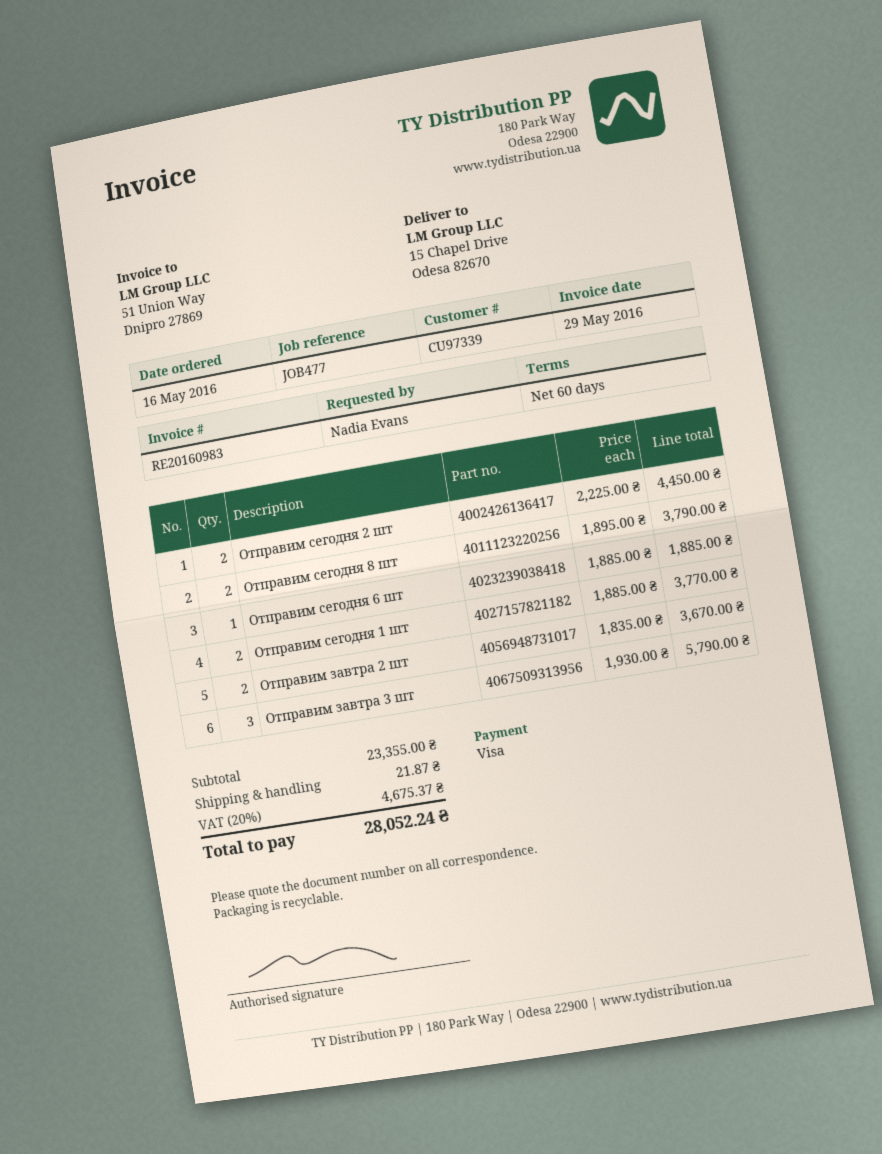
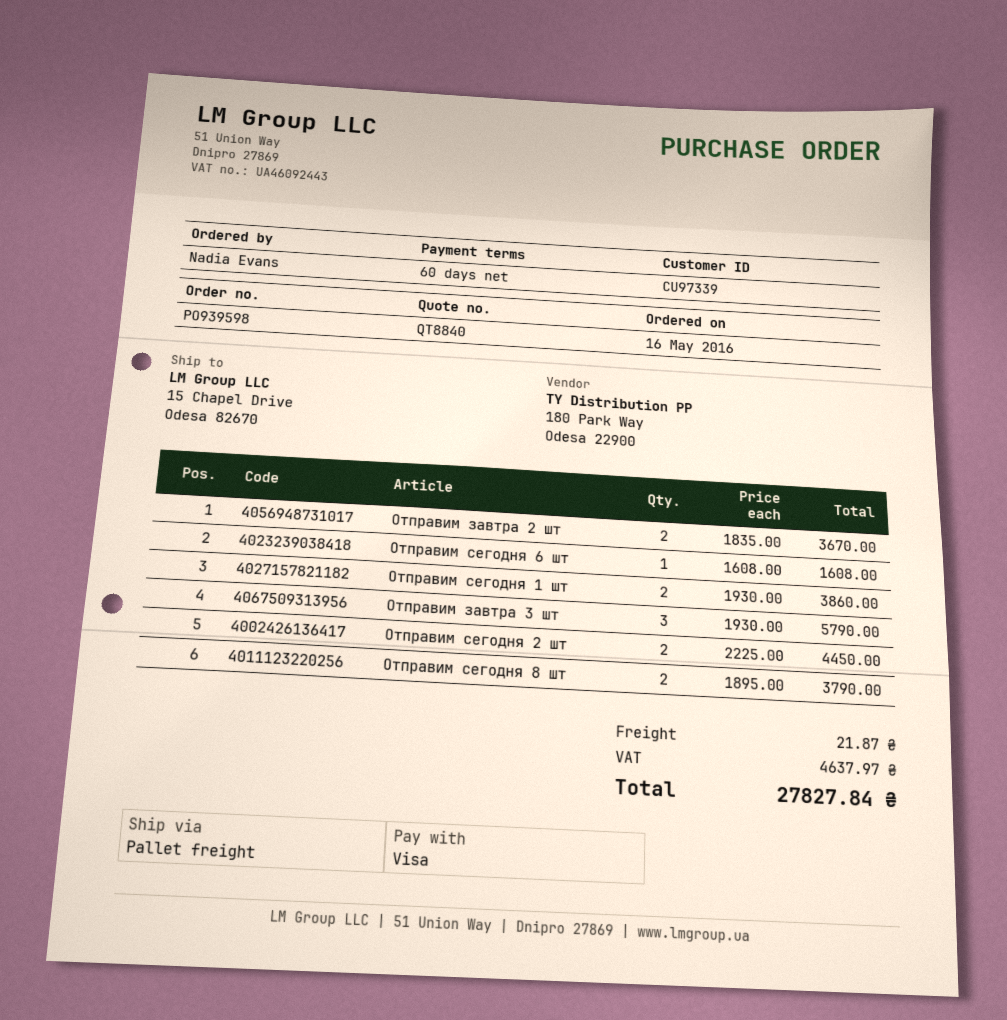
Отправим сегодня 6 шт: 1 x 1885.00 = 1885.00 -> 1 x 1608.00 = 1608.00
Отправим сегодня 1 шт: 2 x 1885.00 = 3770.00 -> 2 x 1930.00 = 3860.00
tax: 4675.37 -> 4637.97
total: 28052.24 -> 27827.84

